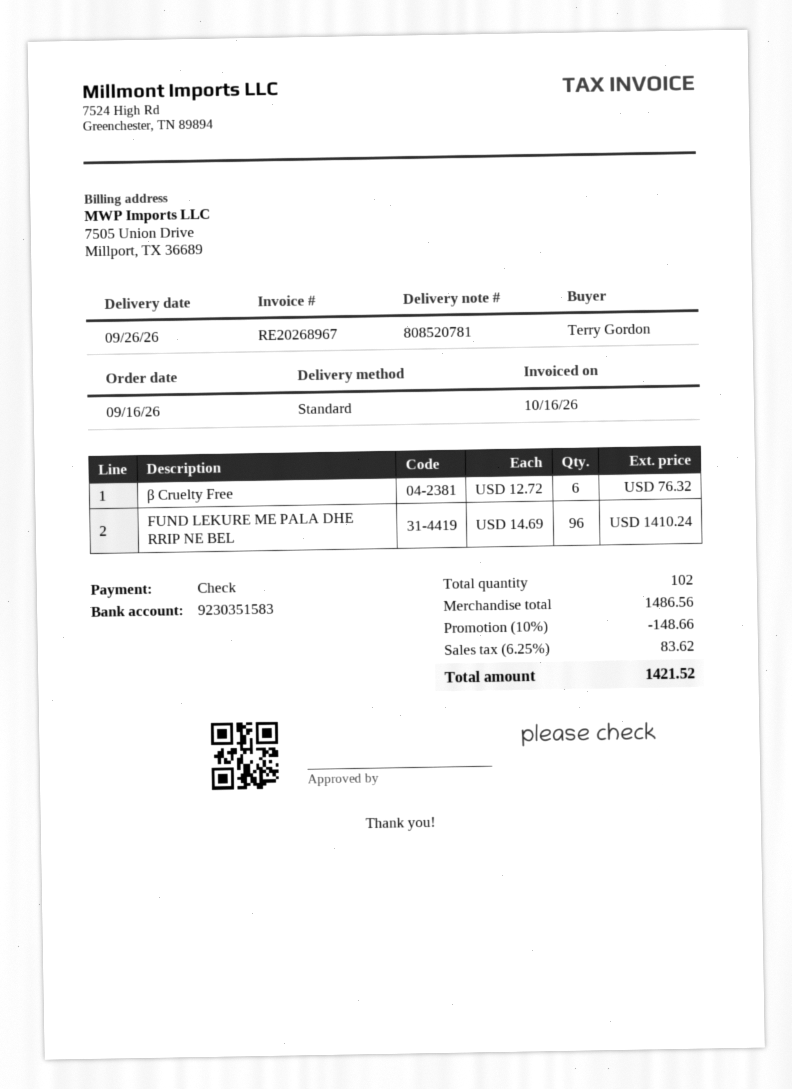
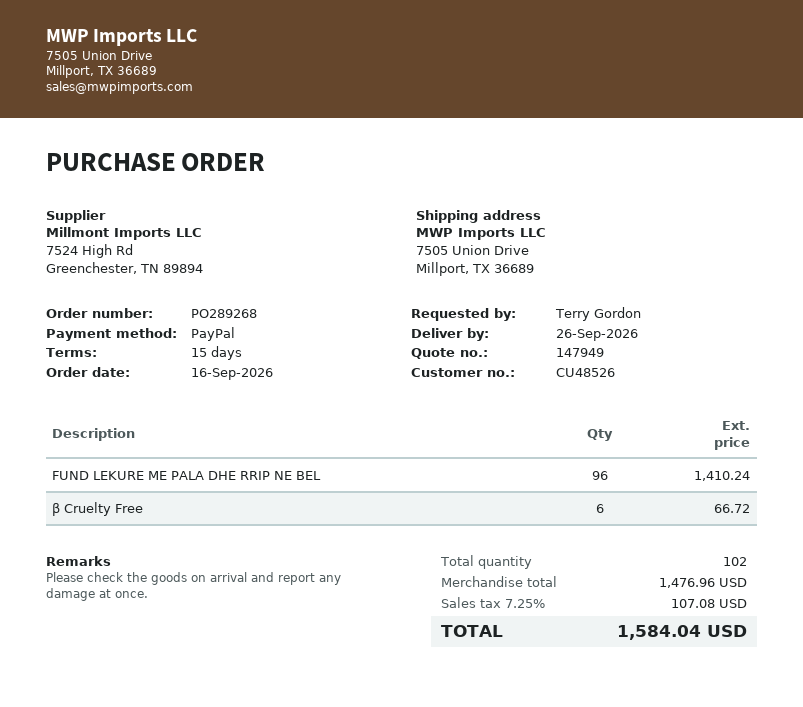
payment method: cheque -> PayPal
β Cruelty Free: 6 for 76.32 -> 6 for 66.72
subtotal: 1486.56 -> 1476.96
discount: 10% = 148.66 -> none
tax: 6.25% = 83.62 -> 7.25% = 107.08
total: 1421.52 -> 1584.04

